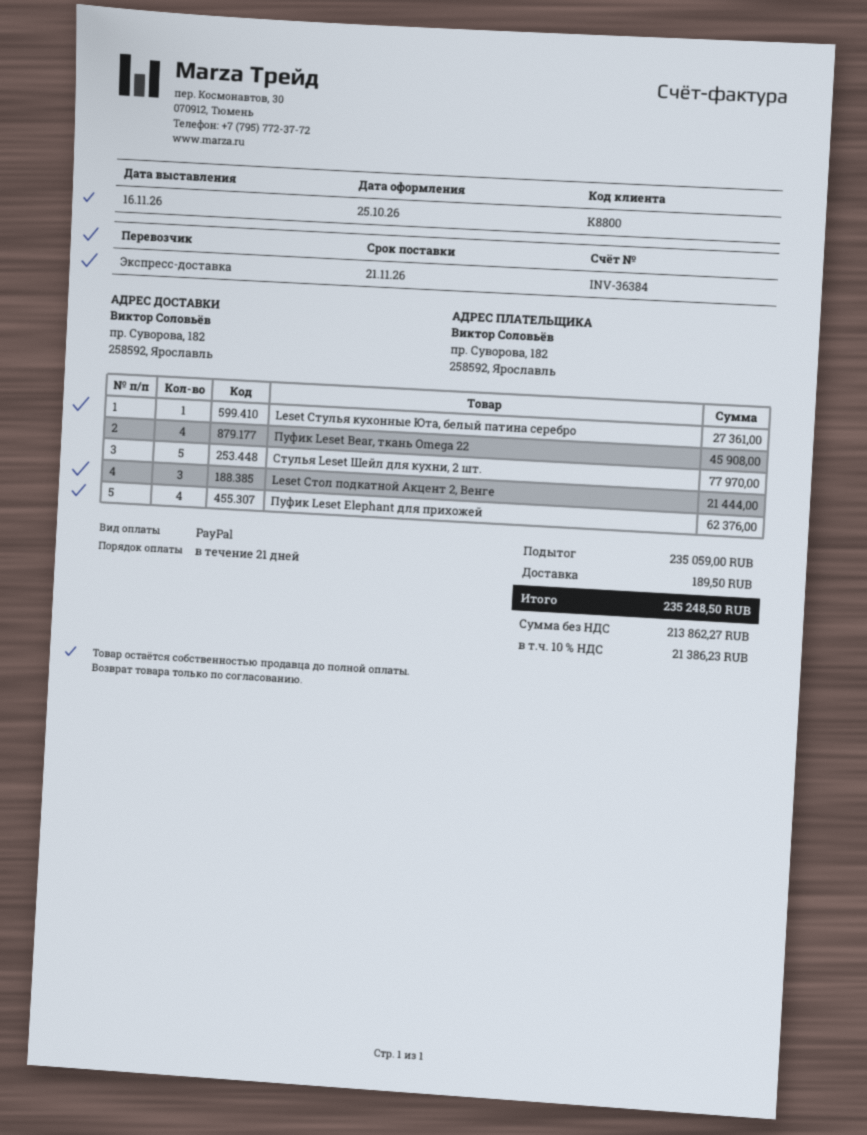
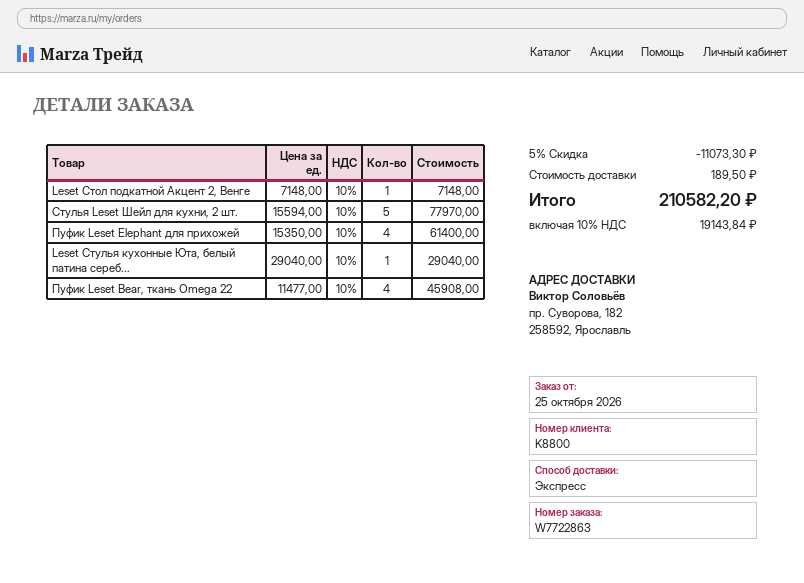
Leset Стулья кухонные Юта, белый патина серебро: 1 for 27361.00 -> 1 for 29040.00
Leset Стол подкатной Акцент 2, Венге: 3 for 21444.00 -> 1 for 7148.00
Пуфик Leset Elephant для прихожей: 4 for 62376.00 -> 4 for 61400.00
discount: none -> 5% = 11073.30
tax: 10% = 21386.23 -> 10% = 19143.84
total: 235248.50 -> 210582.20

